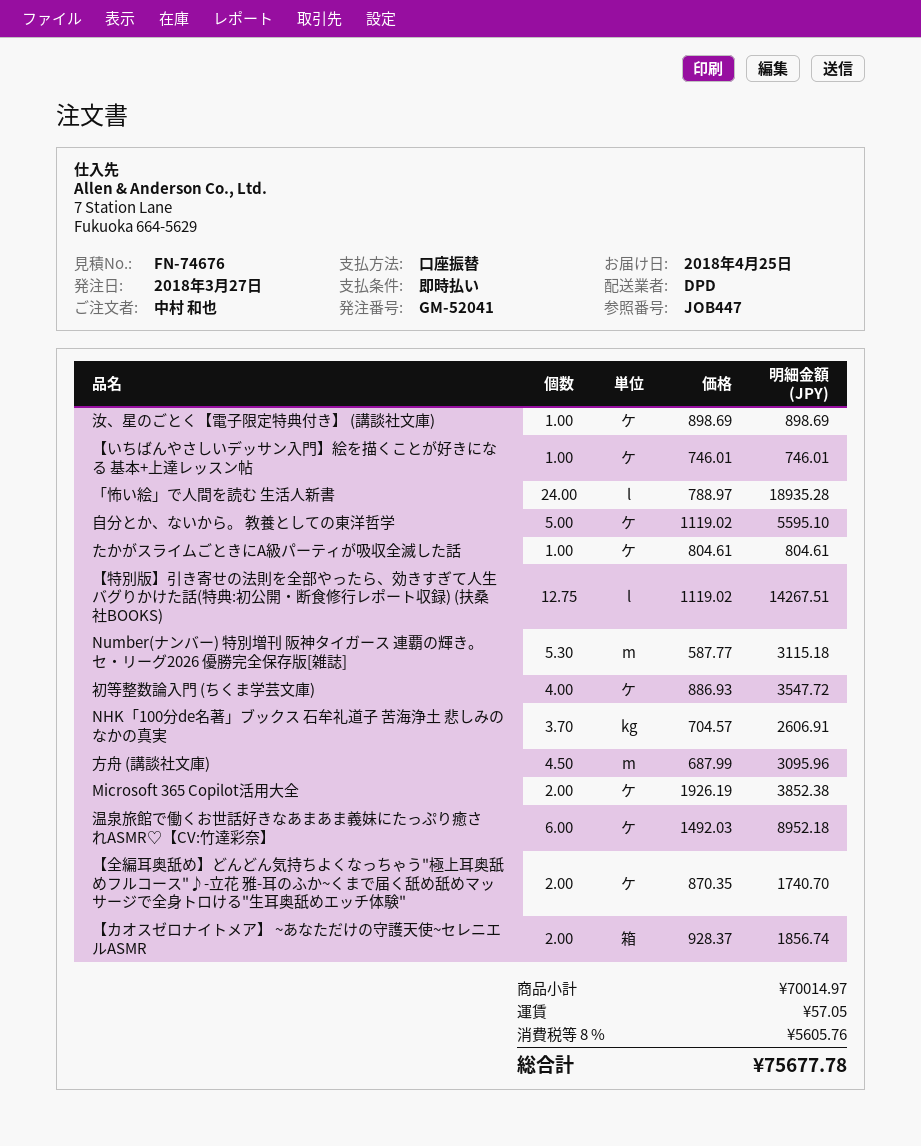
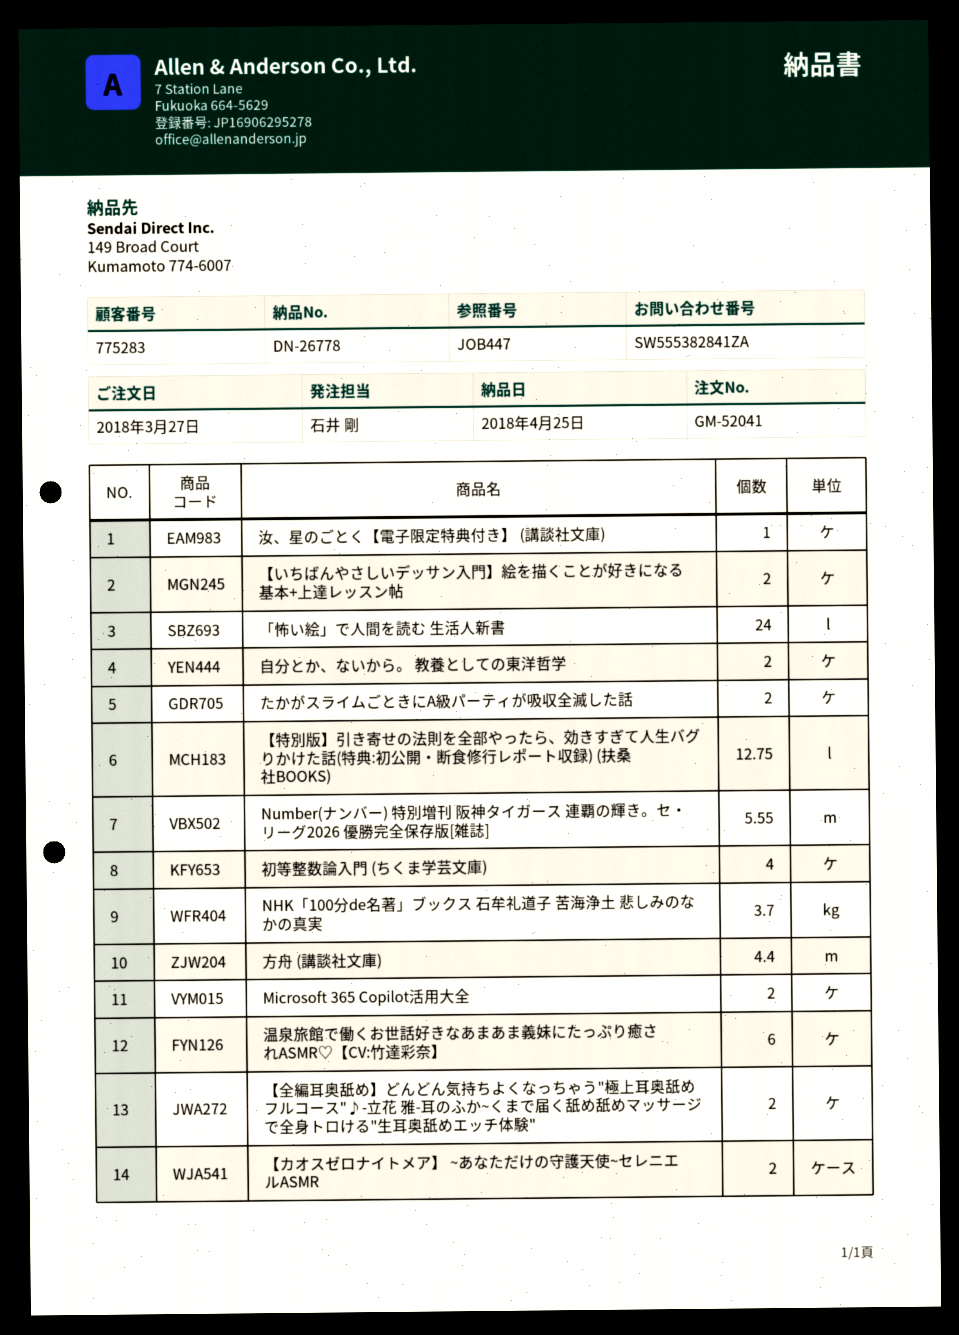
ordered by: 中村 和也 -> 石井 剛
【いちばんやさしいデッサン入門】絵を描くことが好きになる 基本+上達レッスン帖: 1 -> 2
自分とか、ないから。 教養としての東洋哲学: 5 -> 2
たかがスライムごときにA級パーティが吸収全滅した話: 1 -> 2
Number(ナンバー) 特別増刊 阪神タイガース 連覇の輝き。セ・リーグ2026 優勝完全保存版[雑誌]: 5.3 -> 5.55
方舟 (講談社文庫): 4.5 -> 4.4

